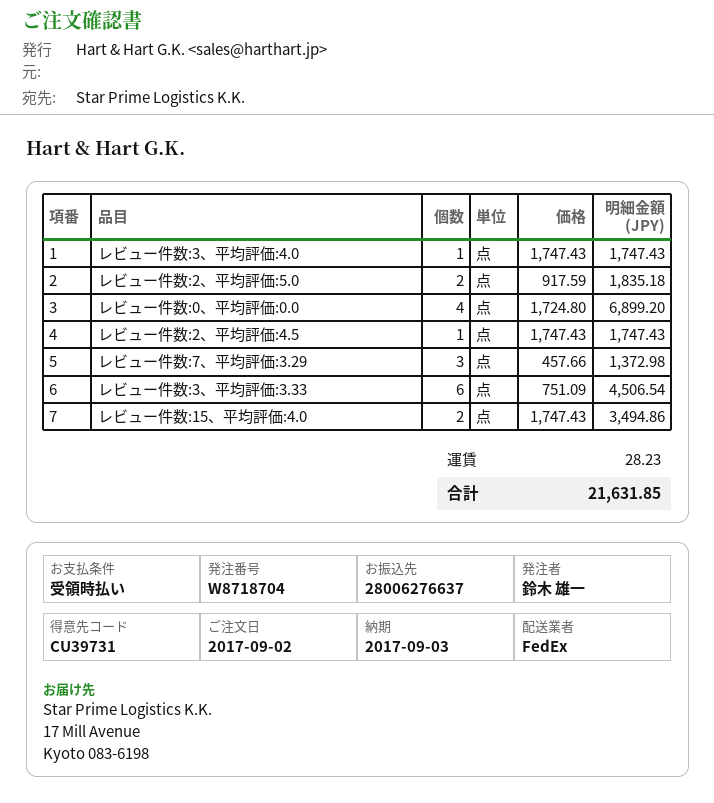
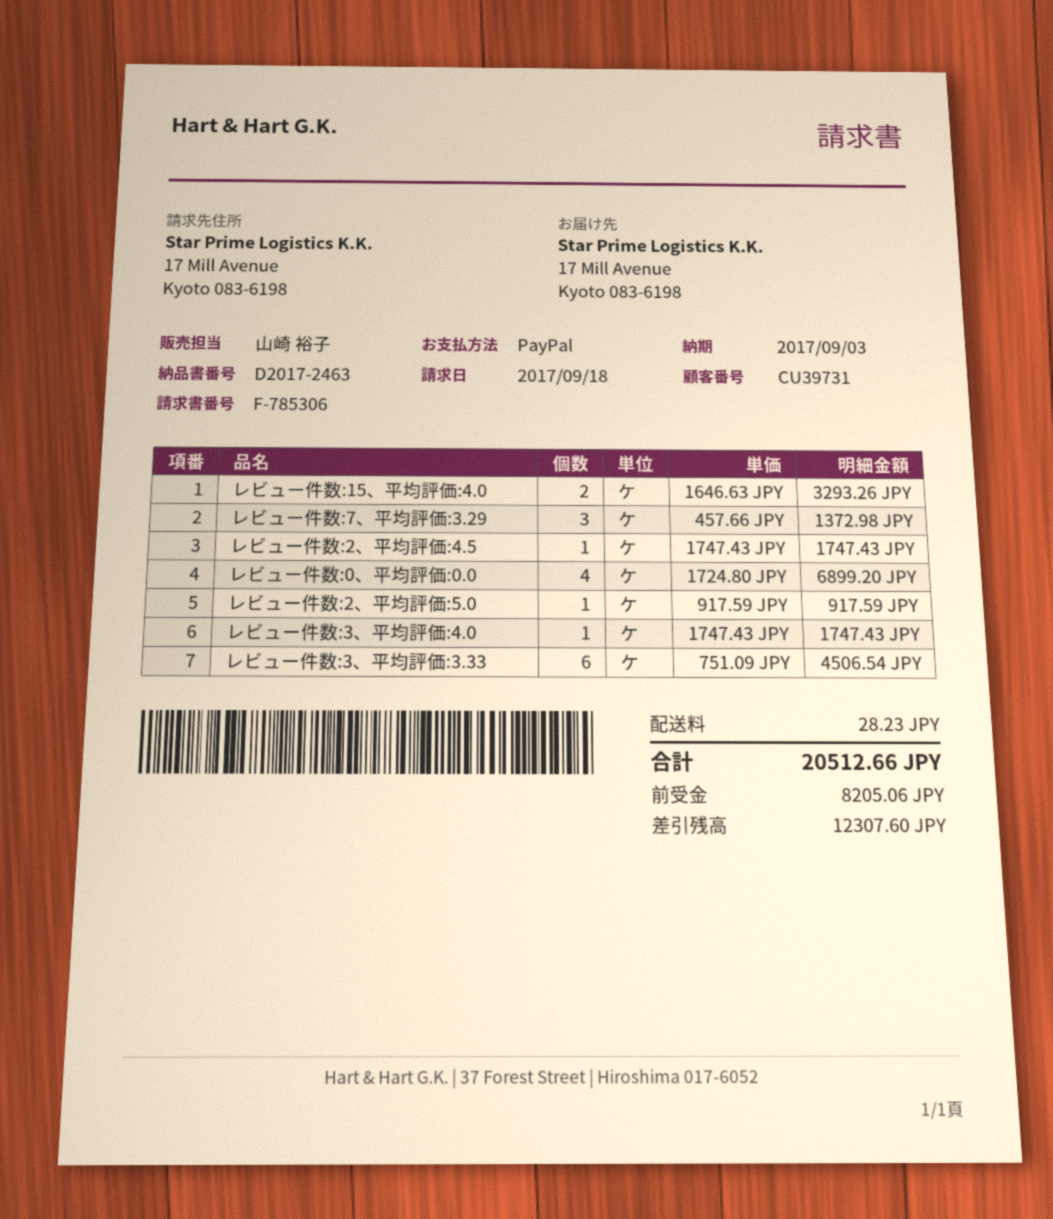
レビュー件数:2、平均評価:5.0: 2 x 917.59 = 1835.18 -> 1 x 917.59 = 917.59
レビュー件数:15、平均評価:4.0: 2 x 1747.43 = 3494.86 -> 2 x 1646.63 = 3293.26
total: 21631.85 -> 20512.66

